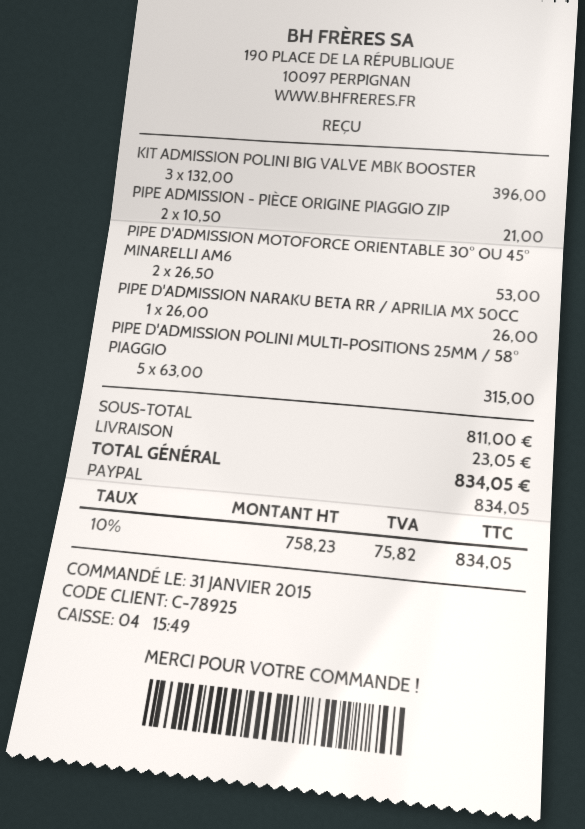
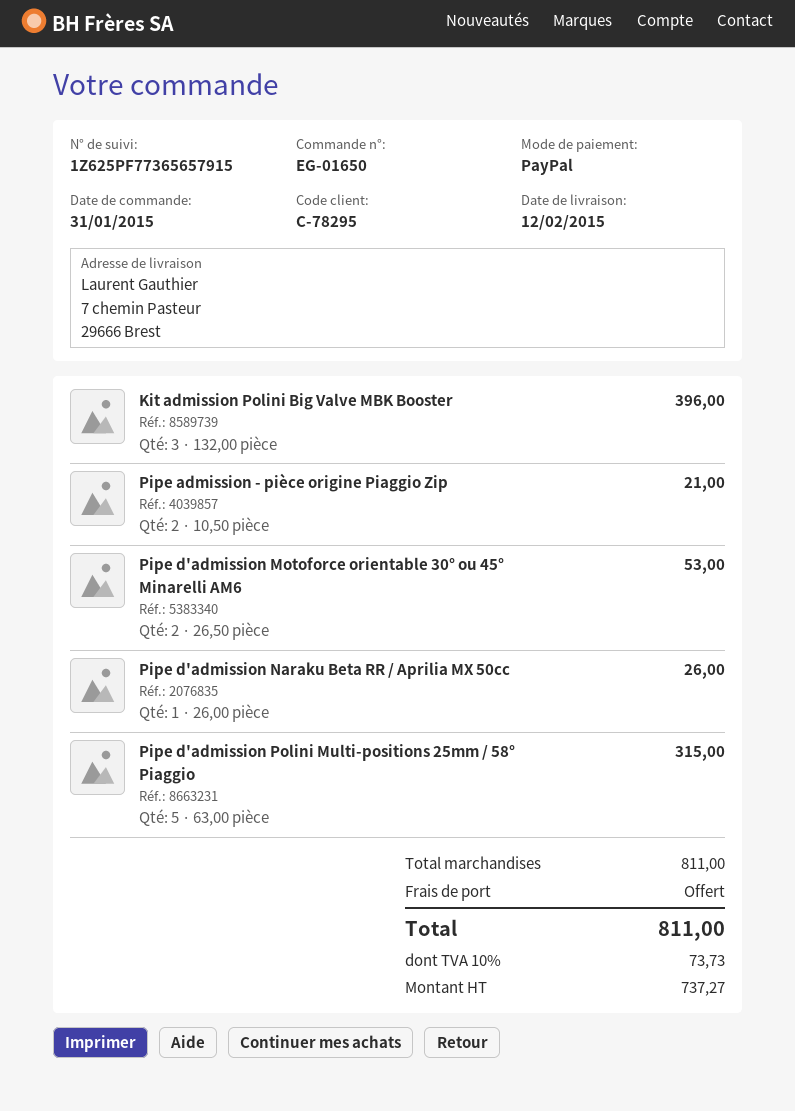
customer number: C-78925 -> C-78295
shipping: 23.05 -> 0.00
net: 758.23 -> 737.27
tax: 10% = 75.82 -> 10% = 73.73
total: 834.05 -> 811.00

